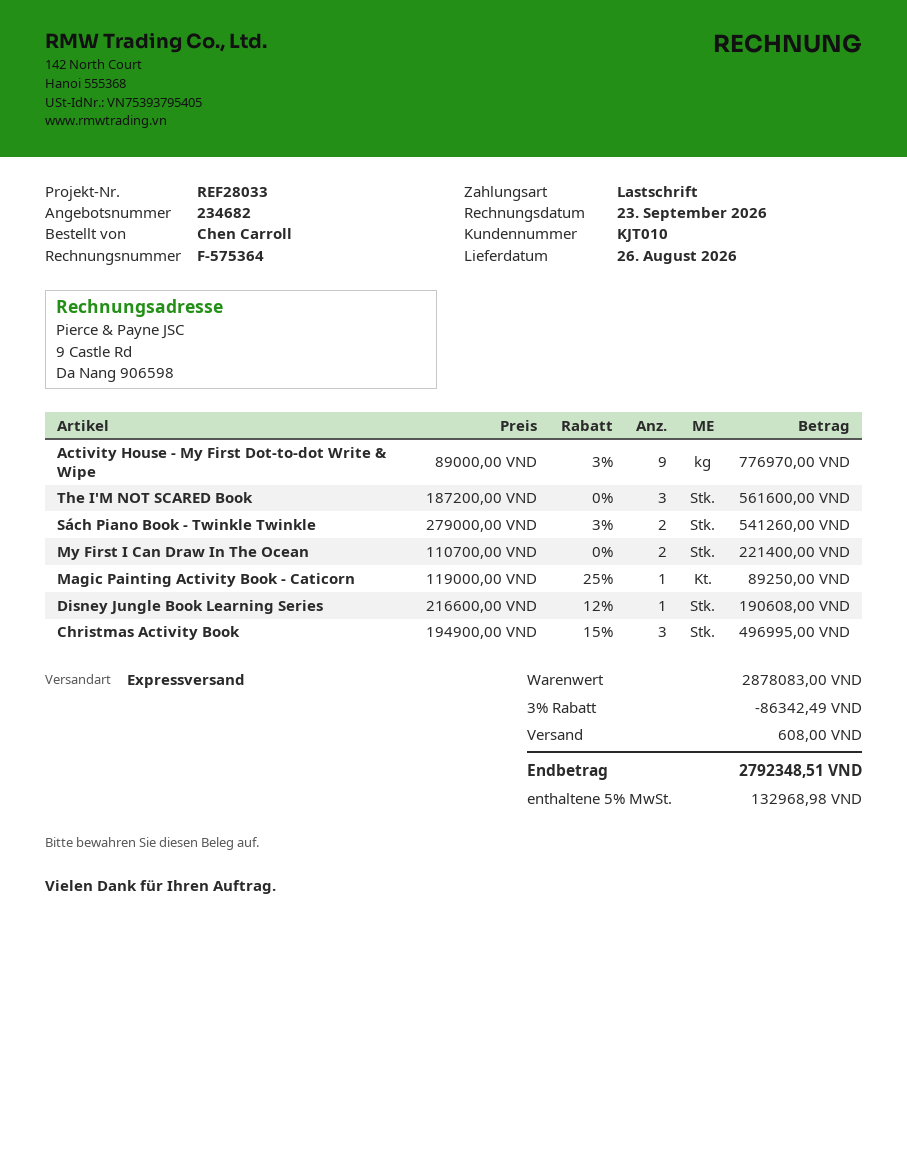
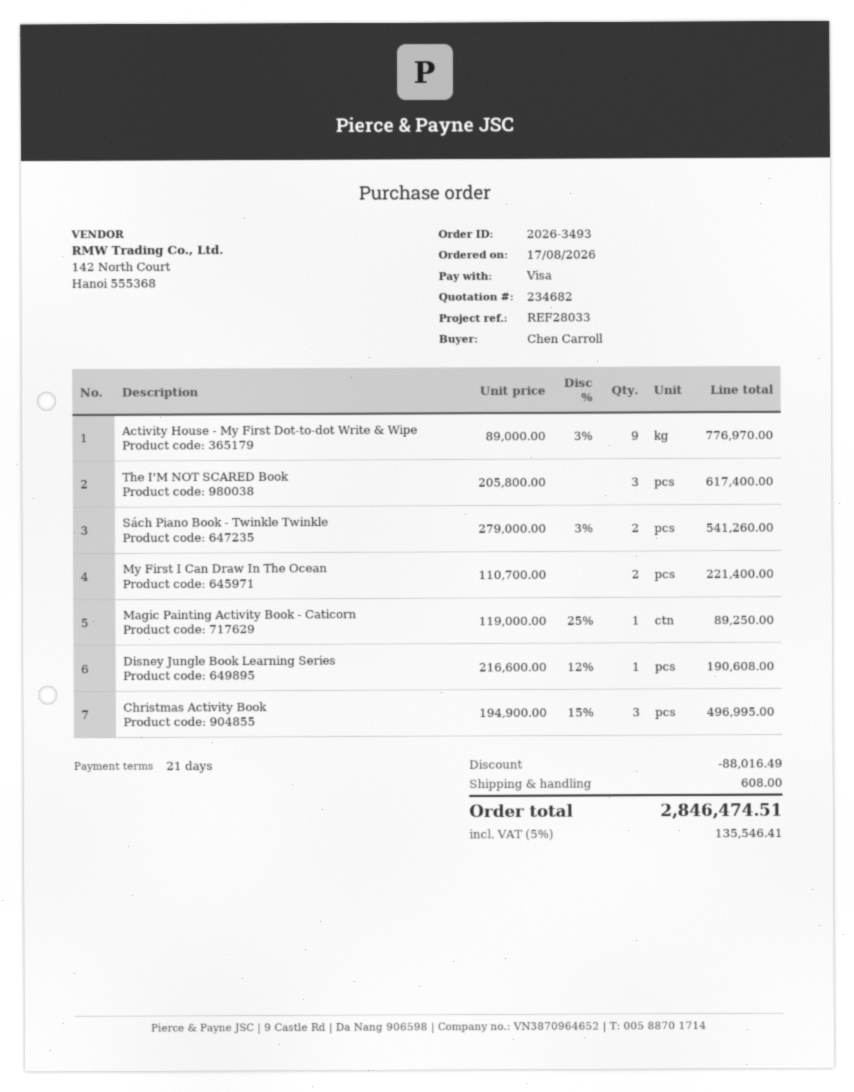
payment method: direct debit -> Visa
The I'M NOT SCARED Book: 3 x 187200.00 = 561600.00 -> 3 x 205800.00 = 617400.00
discount: 86342.49 -> 88016.49
tax: 5% = 132968.98 -> 5% = 135546.41
total: 2792348.51 -> 2846474.51

